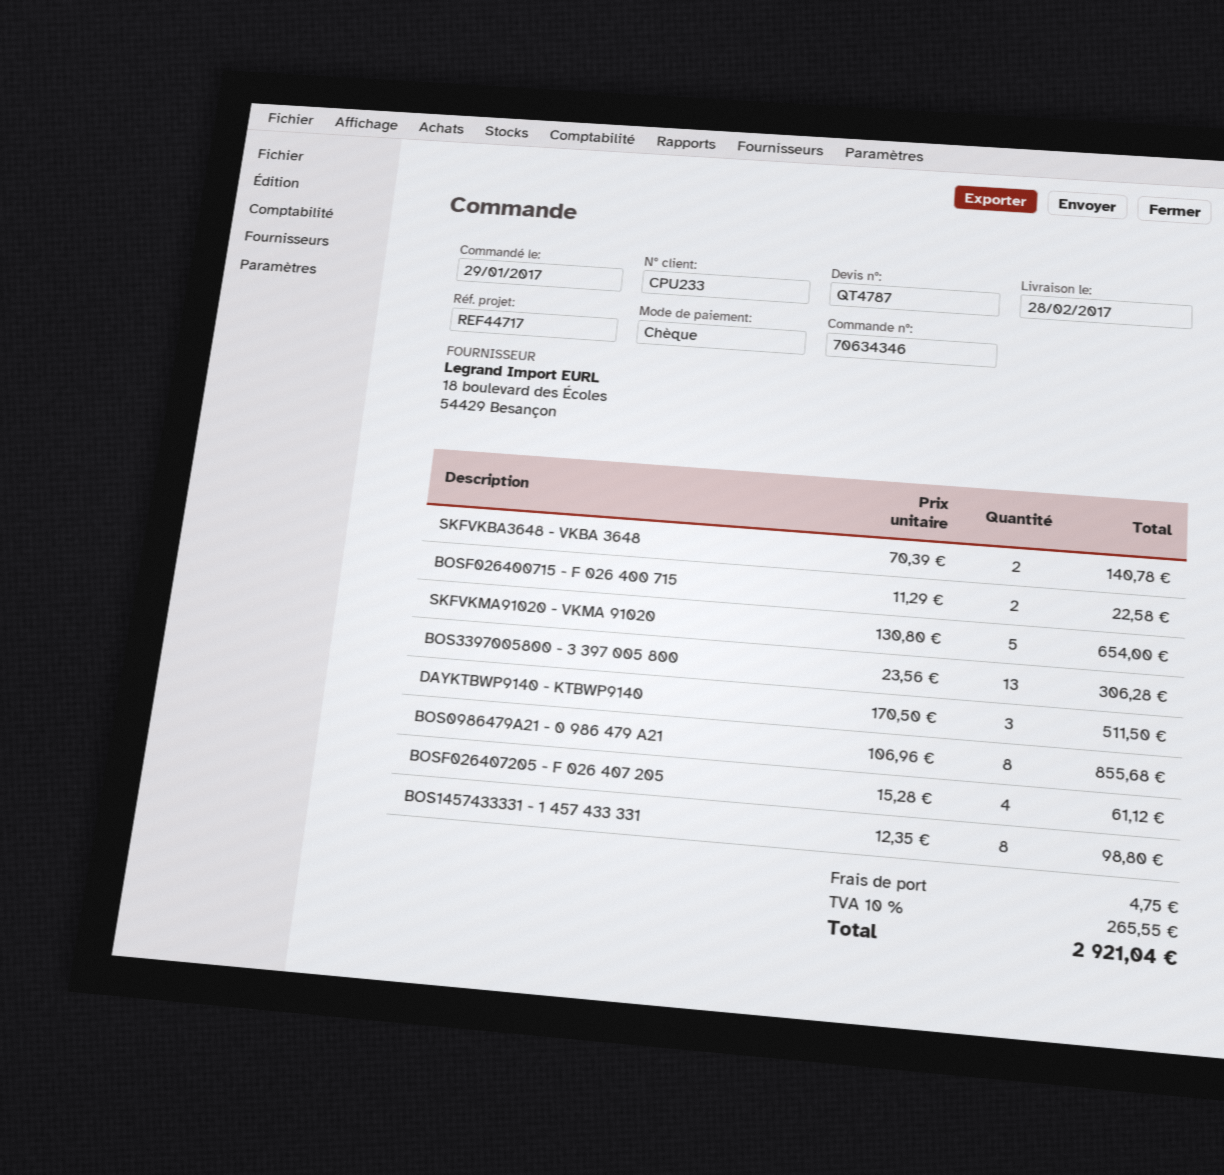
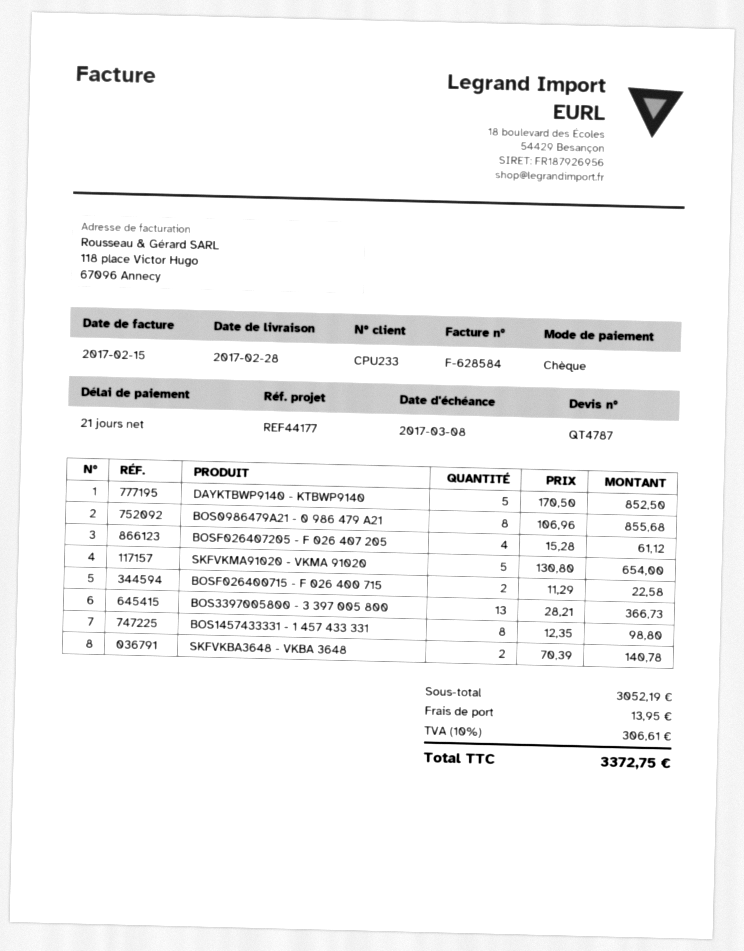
reference: REF44717 -> REF44177
BOS3397005800 - 3 397 005 800: 13 x 23.56 = 306.28 -> 13 x 28.21 = 366.73
DAYKTBWP9140 - KTBWP9140: 3 x 170.50 = 511.50 -> 5 x 170.50 = 852.50
shipping: 4.75 -> 13.95
tax: 10% = 265.55 -> 10% = 306.61
total: 2921.04 -> 3372.75

